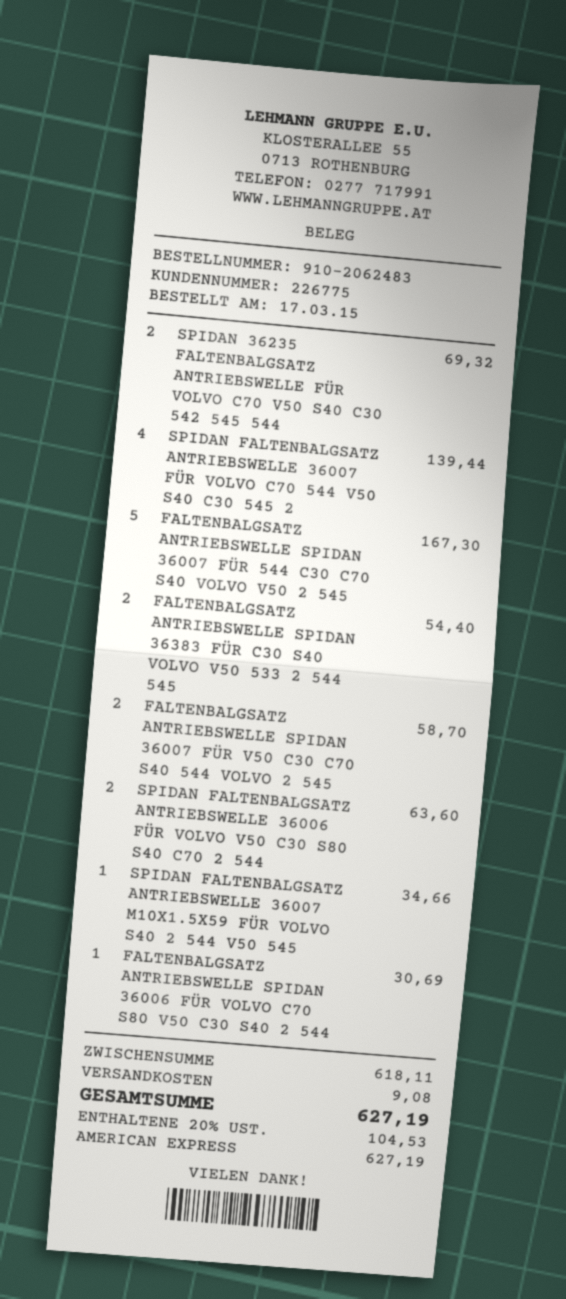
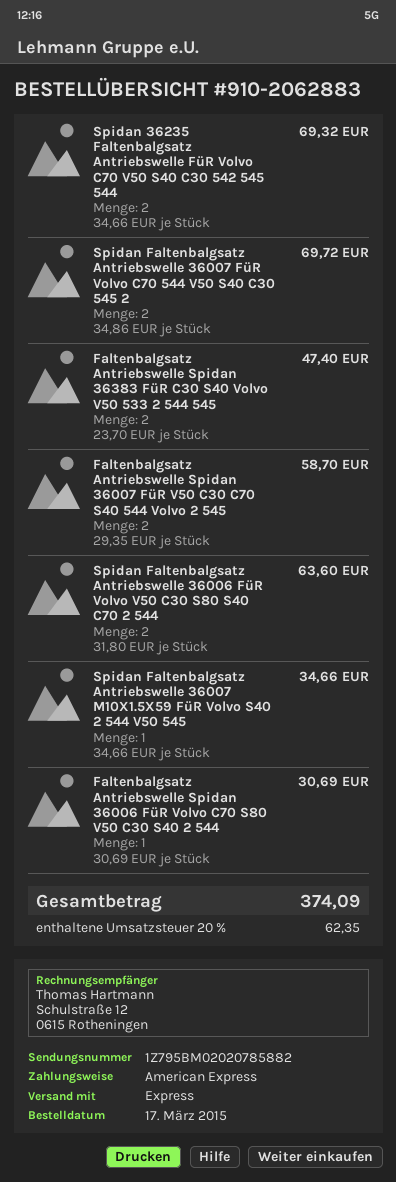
order number: 910-2062483 -> 910-2062883
SPIDAN FALTENBALGSATZ ANTRIEBSWELLE 36007 FÜR VOLVO C70 544 V50 S40 C30 545 2: 4 for 139.44 -> 2 for 69.72
FALTENBALGSATZ ANTRIEBSWELLE SPIDAN 36007 FÜR 544 C30 C70 S40 VOLVO V50 2 545: 5 for 167.30 -> none
FALTENBALGSATZ ANTRIEBSWELLE SPIDAN 36383 FÜR C30 S40 VOLVO V50 533 2 544 545: 2 for 54.40 -> 2 for 47.40
shipping: 9.08 -> none
tax: 20% = 104.53 -> 20% = 62.35
total: 627.19 -> 374.09

